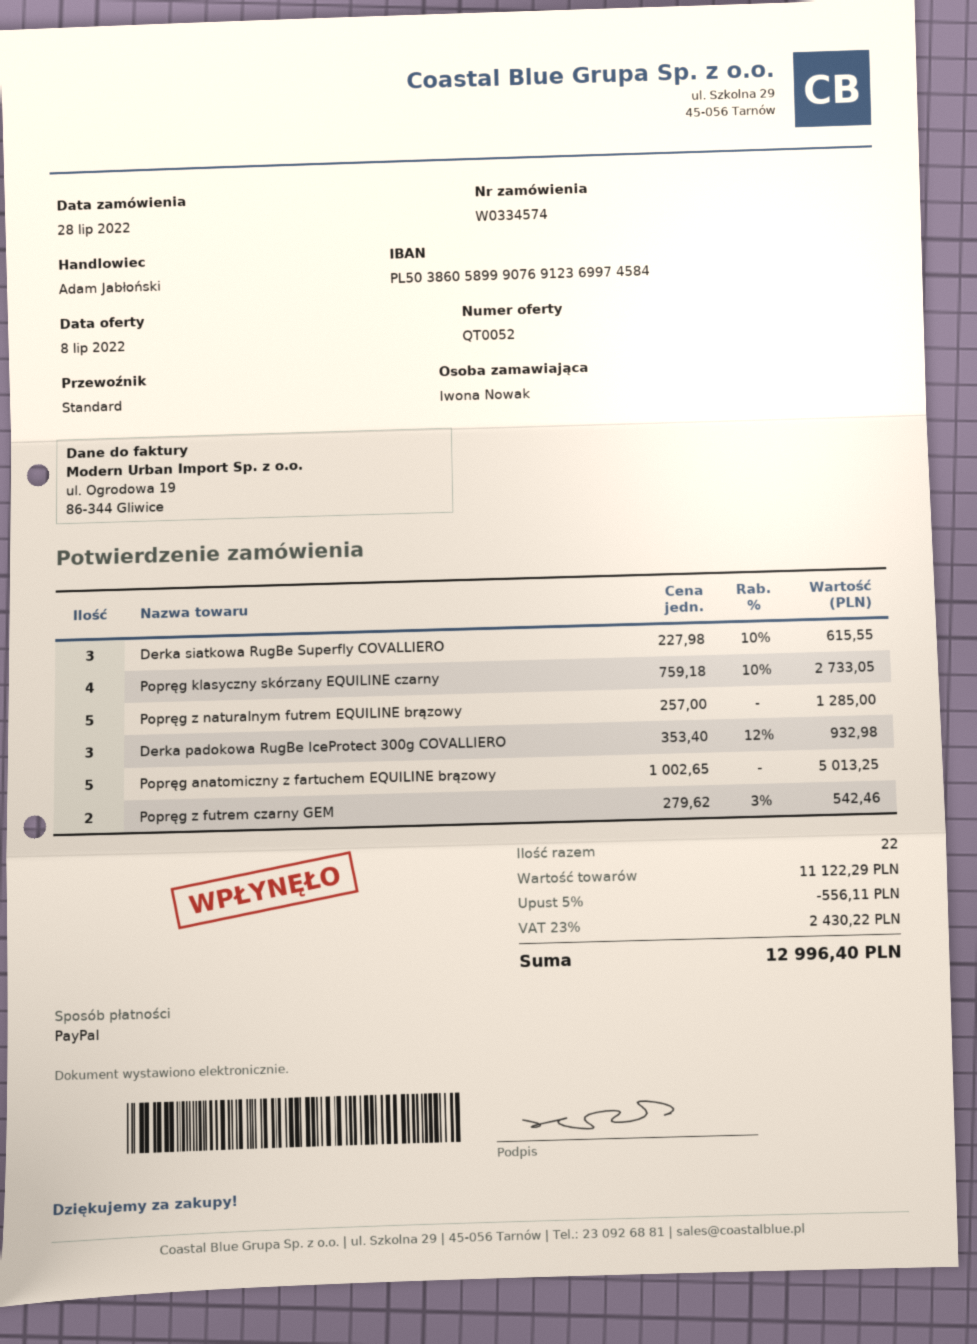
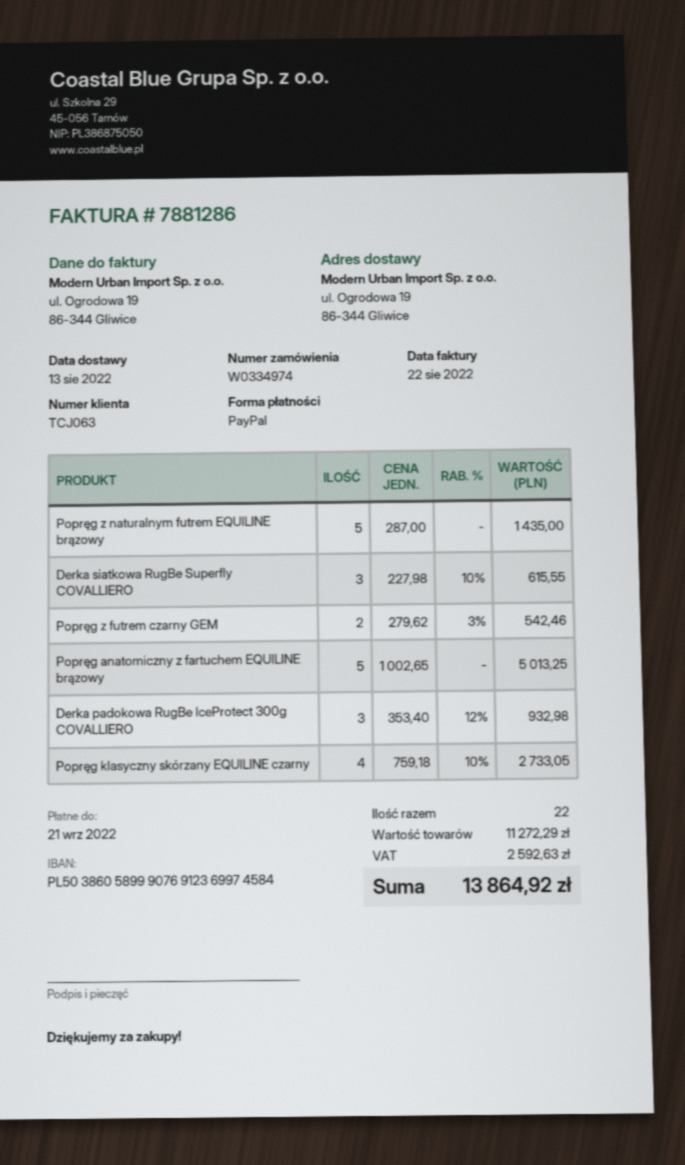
order number: W0334574 -> W0334974
Popręg z naturalnym futrem EQUILINE brązowy: 5 x 257.00 = 1285.00 -> 5 x 287.00 = 1435.00
subtotal: 11122.29 -> 11272.29
discount: 5% = 556.11 -> none
tax: 2430.22 -> 2592.63
total: 12996.40 -> 13864.92

